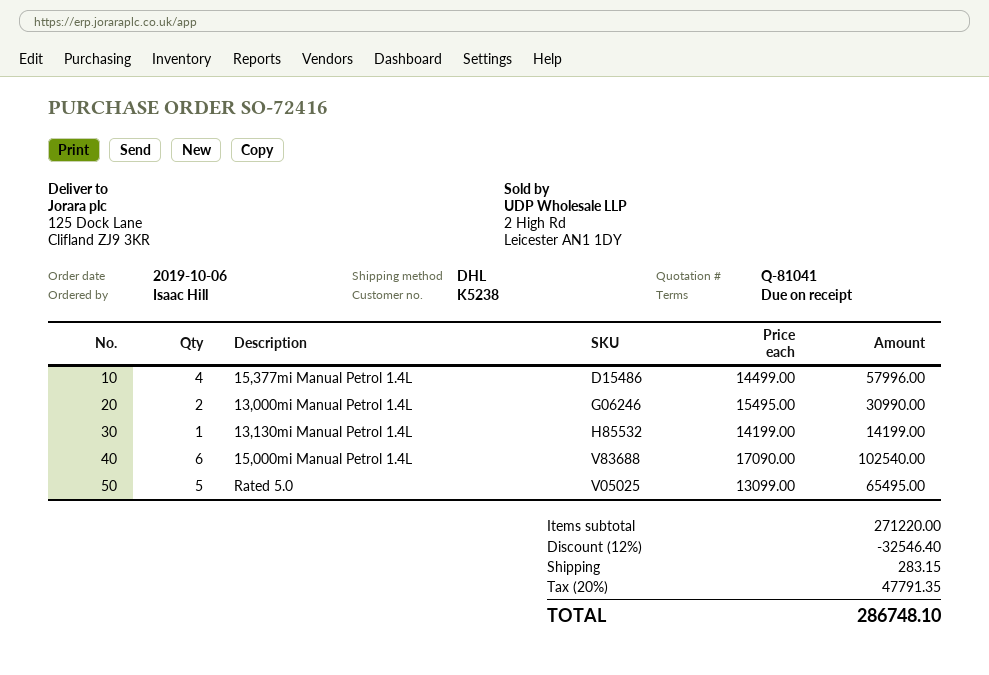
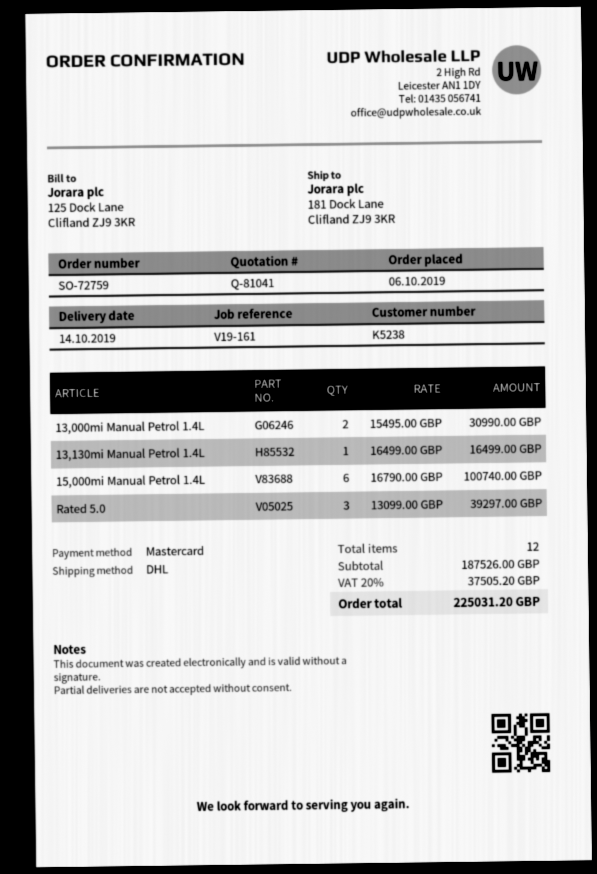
order number: SO-72416 -> SO-72759
ship to: 125 Dock Lane, Clifland ZJ9 3KR -> 181 Dock Lane, Clifland ZJ9 3KR
15,377mi Manual Petrol 1.4L: 4 x 14499.00 = 57996.00 -> none
13,130mi Manual Petrol 1.4L: 1 x 14199.00 = 14199.00 -> 1 x 16499.00 = 16499.00
15,000mi Manual Petrol 1.4L: 6 x 17090.00 = 102540.00 -> 6 x 16790.00 = 100740.00
Rated 5.0: 5 x 13099.00 = 65495.00 -> 3 x 13099.00 = 39297.00
subtotal: 271220.00 -> 187526.00
discount: 12% = 32546.40 -> none
shipping: 283.15 -> none
tax: 20% = 47791.35 -> 20% = 37505.20
total: 286748.10 -> 225031.20

